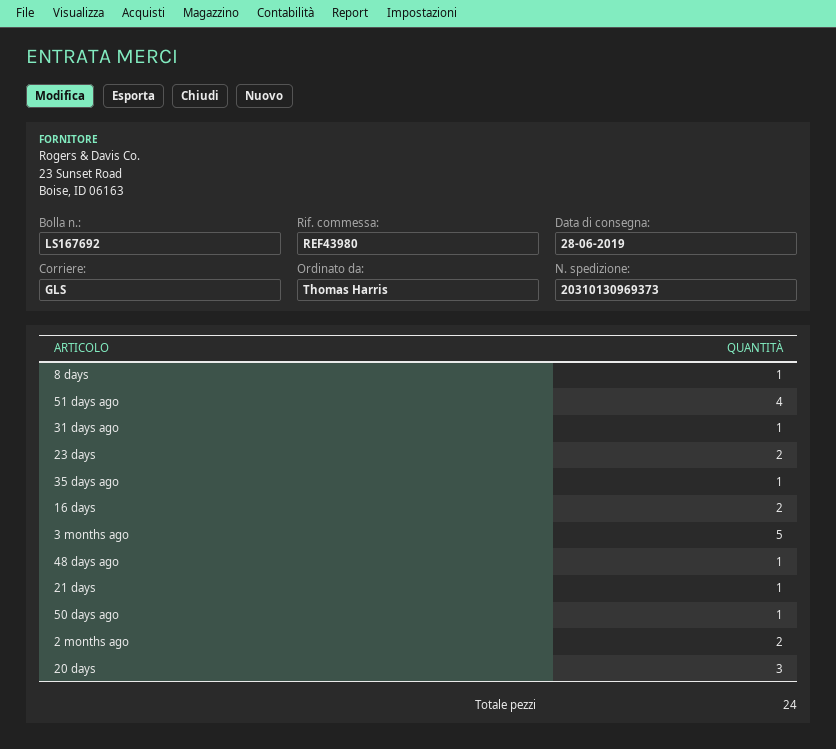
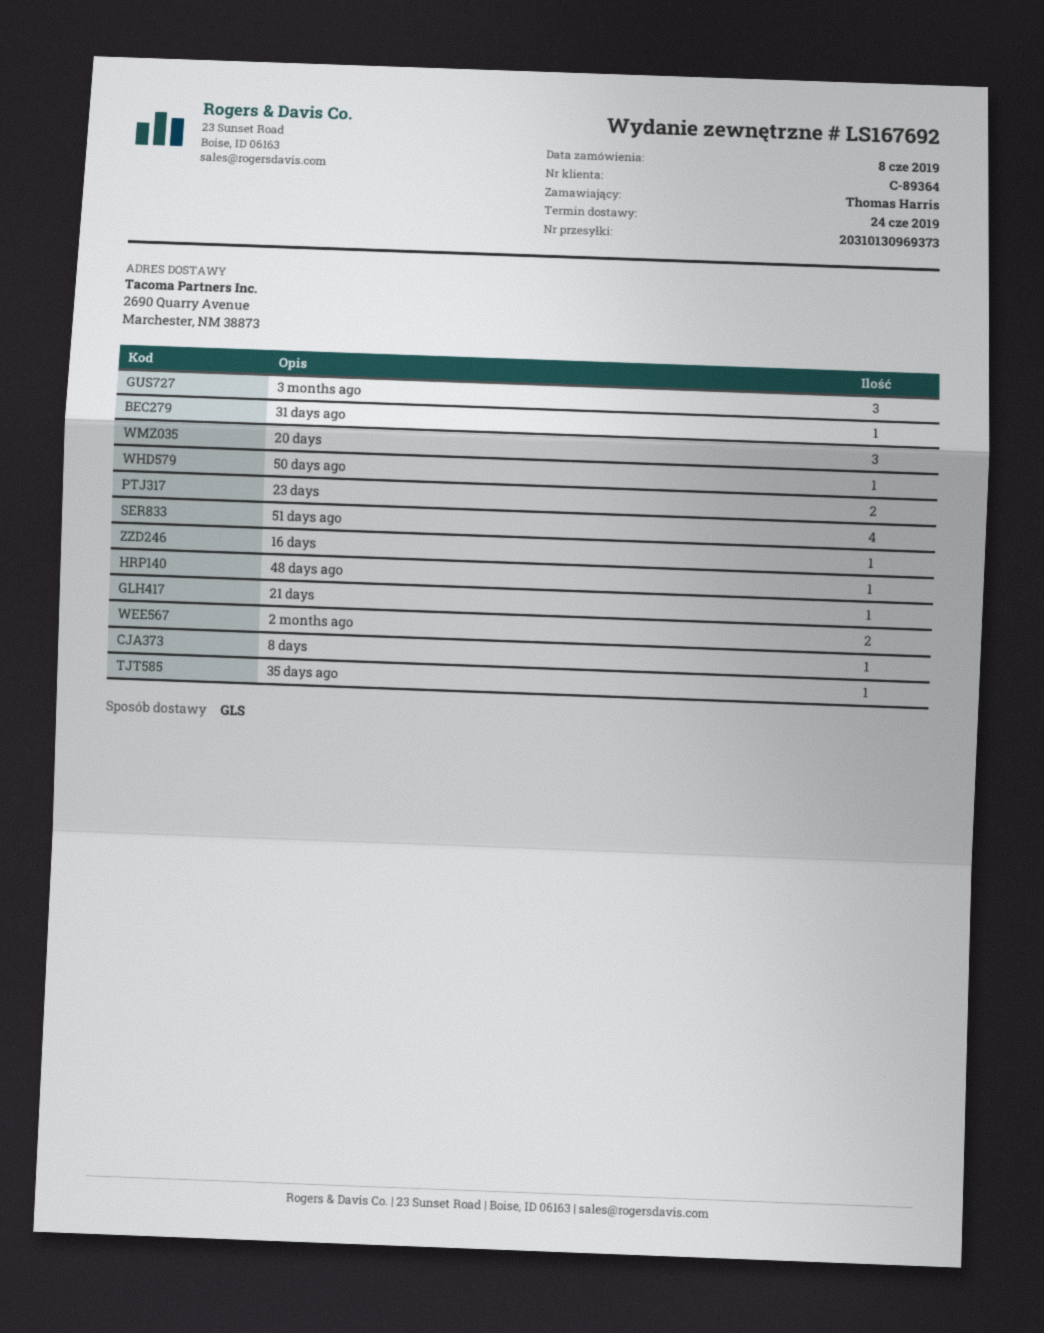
delivery date: 2019-06-28 -> 2019-06-24
16 days: 2 -> 1
3 months ago: 5 -> 3

